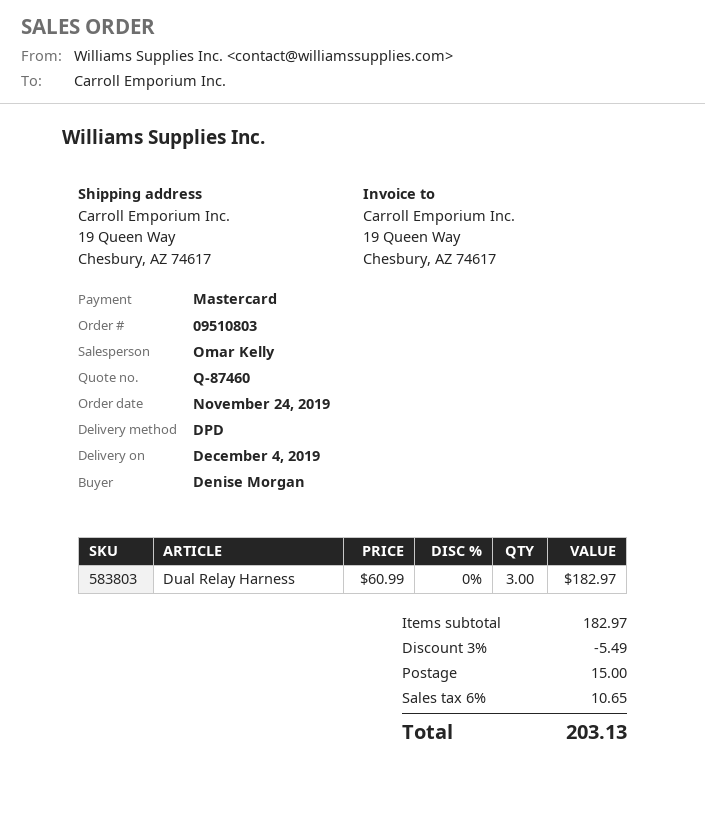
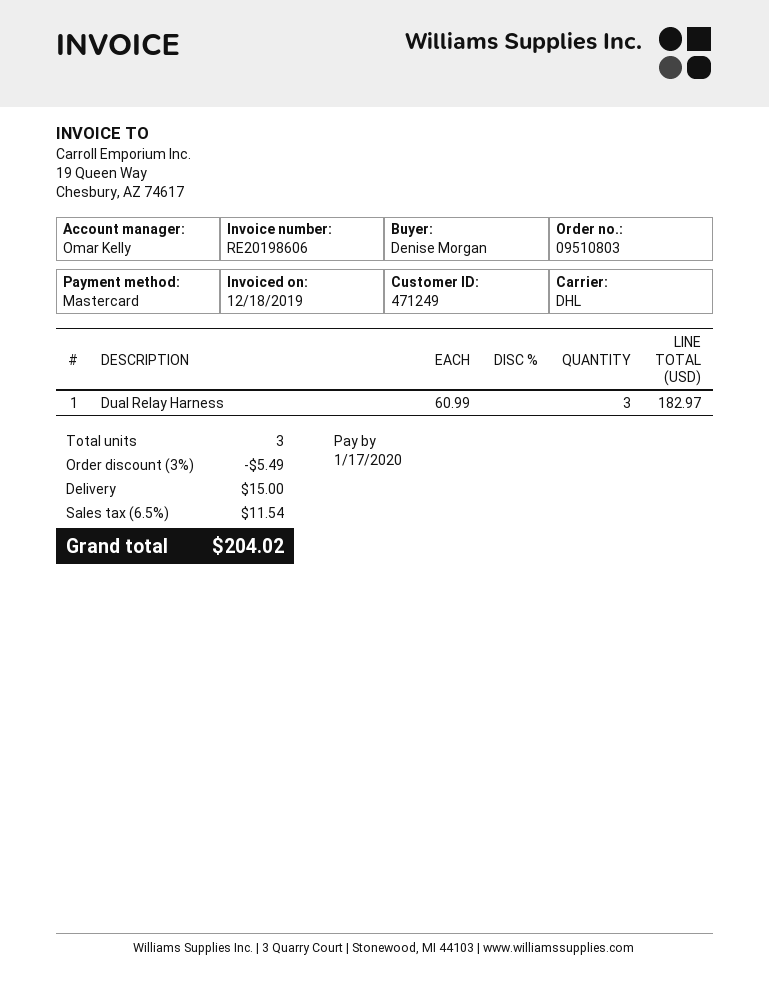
shipping method: DPD -> DHL
tax: 6% = 10.65 -> 6.5% = 11.54
total: 203.13 -> 204.02

